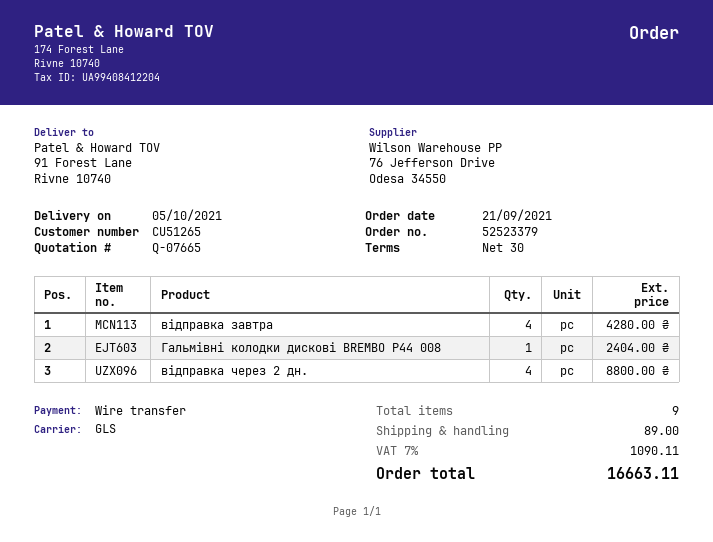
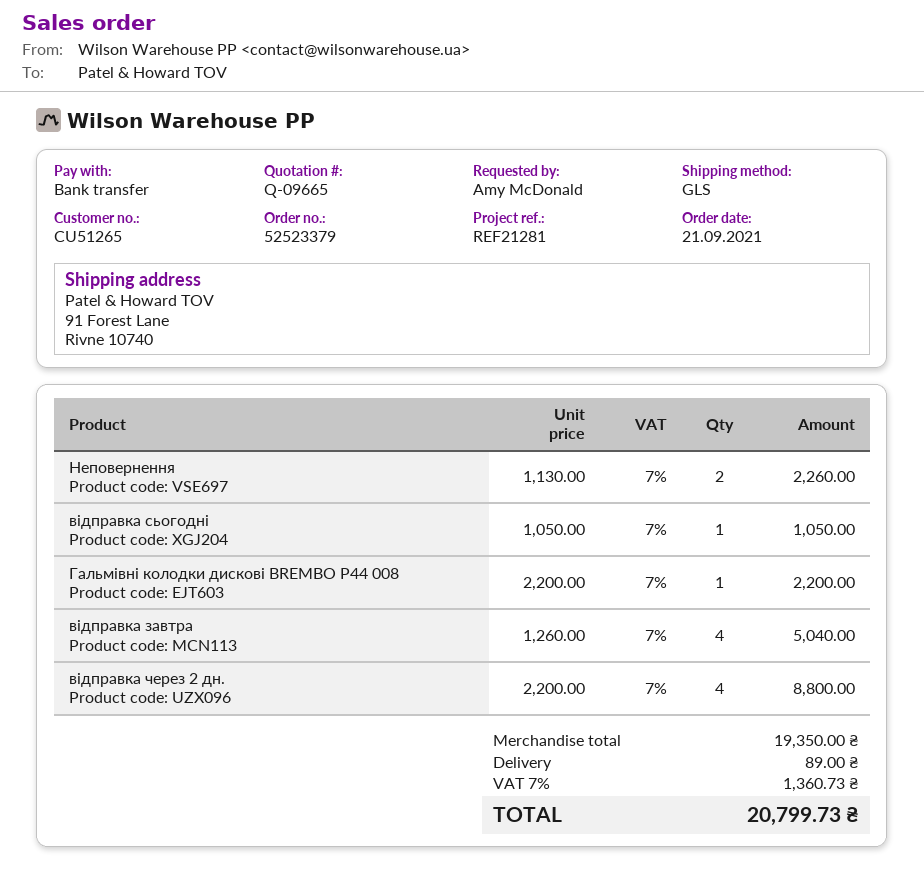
quote number: Q-07665 -> Q-09665
відправка завтра: 4 for 4280.00 -> 4 for 5040.00
Гальмівні колодки дискові BREMBO P44 008: 1 for 2404.00 -> 1 for 2200.00
Неповернення: none -> 2 for 2260.00
відправка сьогодні: none -> 1 for 1050.00
tax: 7% = 1090.11 -> 7% = 1360.73
total: 16663.11 -> 20799.73

